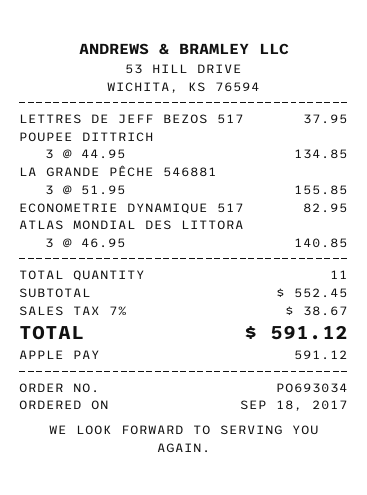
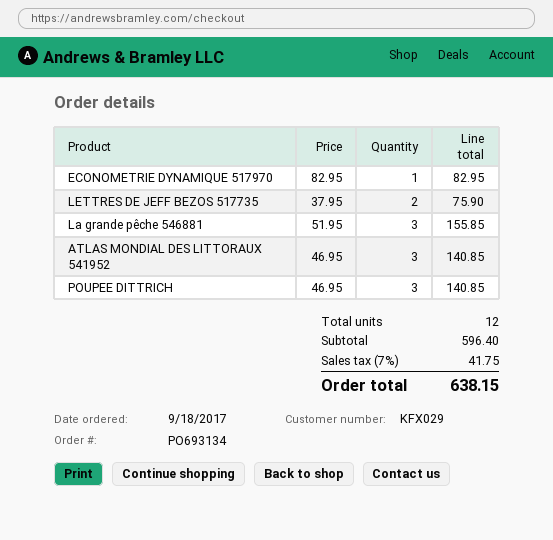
order number: PO693034 -> PO693134
LETTRES DE JEFF BEZOS 517: 1 x 37.95 = 37.95 -> 2 x 37.95 = 75.90
POUPEE DITTRICH: 3 x 44.95 = 134.85 -> 3 x 46.95 = 140.85
total quantity: 11 -> 12
subtotal: 552.45 -> 596.40
tax: 7% = 38.67 -> 7% = 41.75
total: 591.12 -> 638.15

